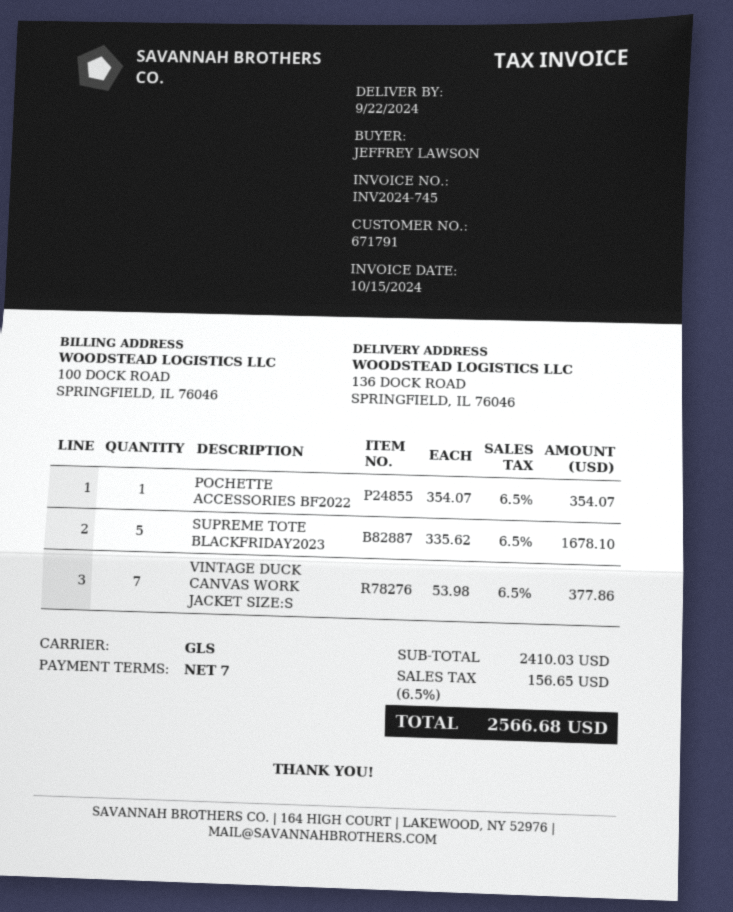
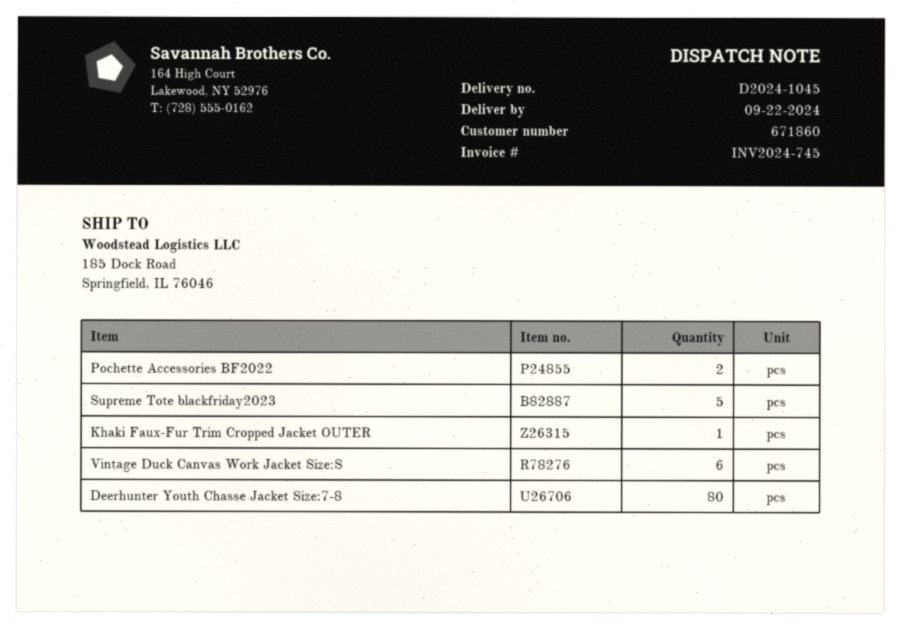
customer number: 671791 -> 671860
ship to: 136 DOCK ROAD, SPRINGFIELD, IL 76046 -> 185 Dock Road, Springfield, IL 76046
POCHETTE ACCESSORIES BF2022: 1 -> 2
VINTAGE DUCK CANVAS WORK JACKET SIZE:S: 7 -> 6
Khaki Faux-Fur Trim Cropped Jacket OUTER: none -> 1
Deerhunter Youth Chasse Jacket Size:7-8: none -> 80

